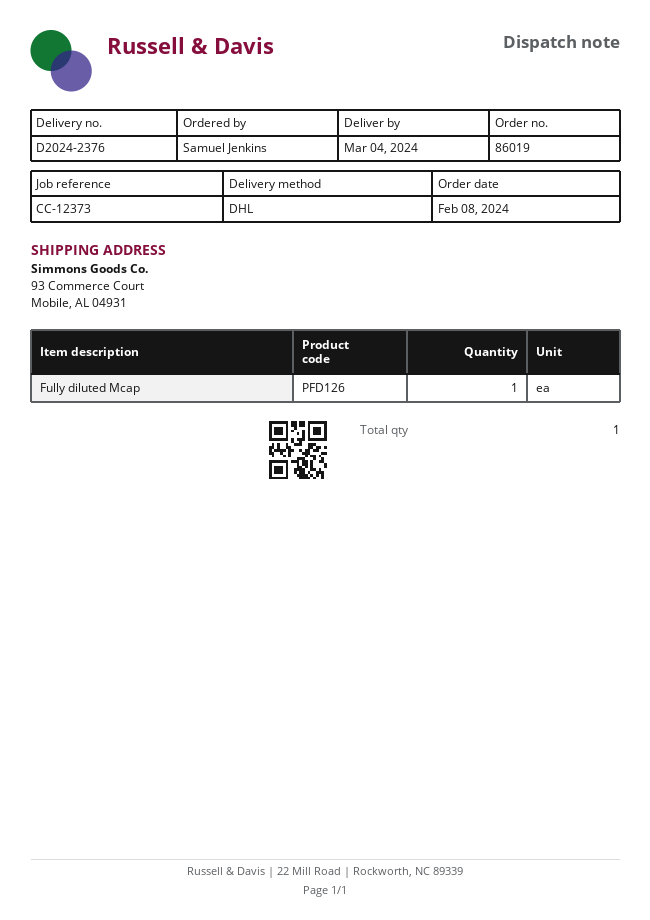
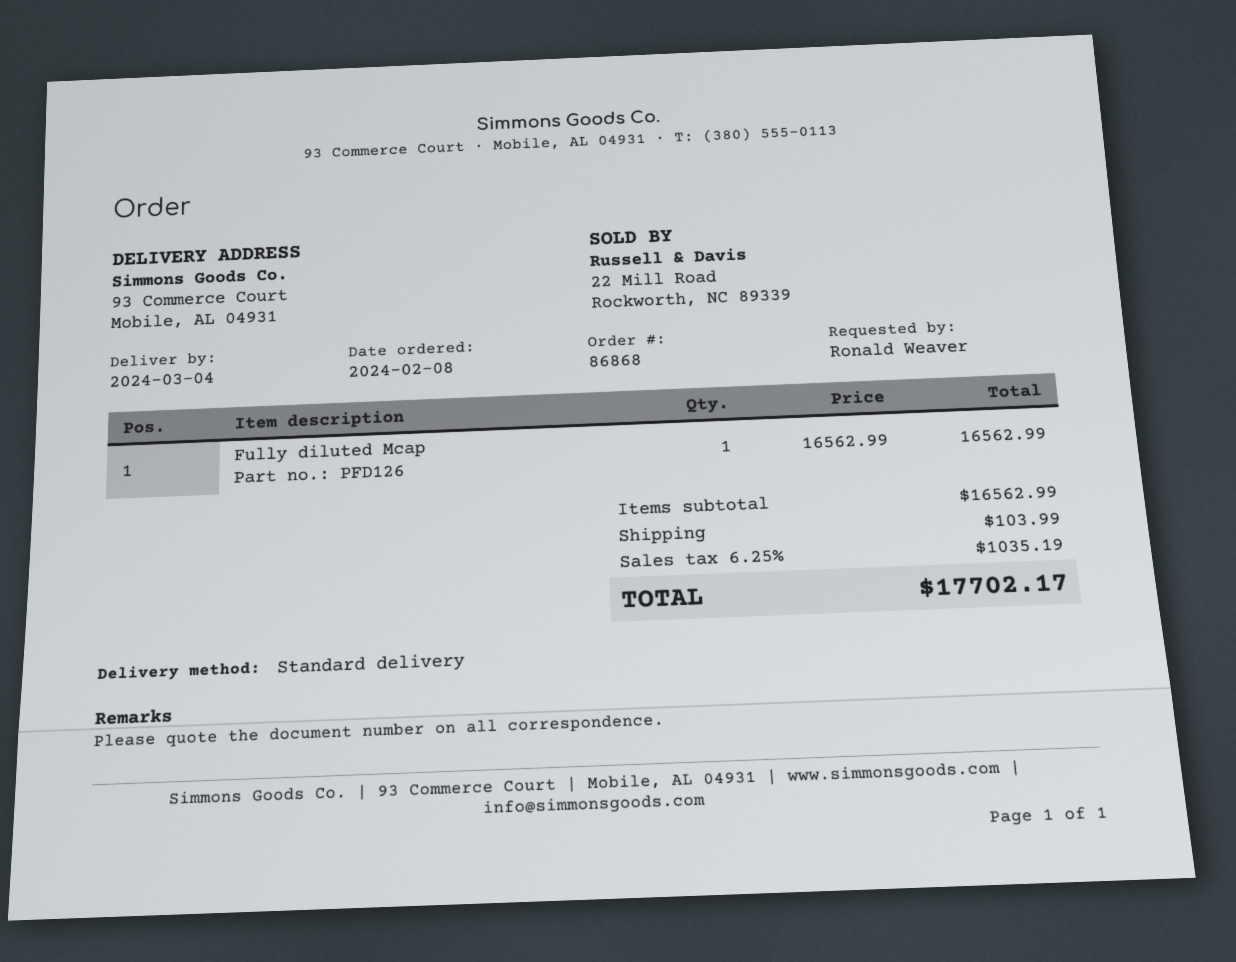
order number: 86019 -> 86868
ordered by: Samuel Jenkins -> Ronald Weaver
shipping method: DHL -> standard

